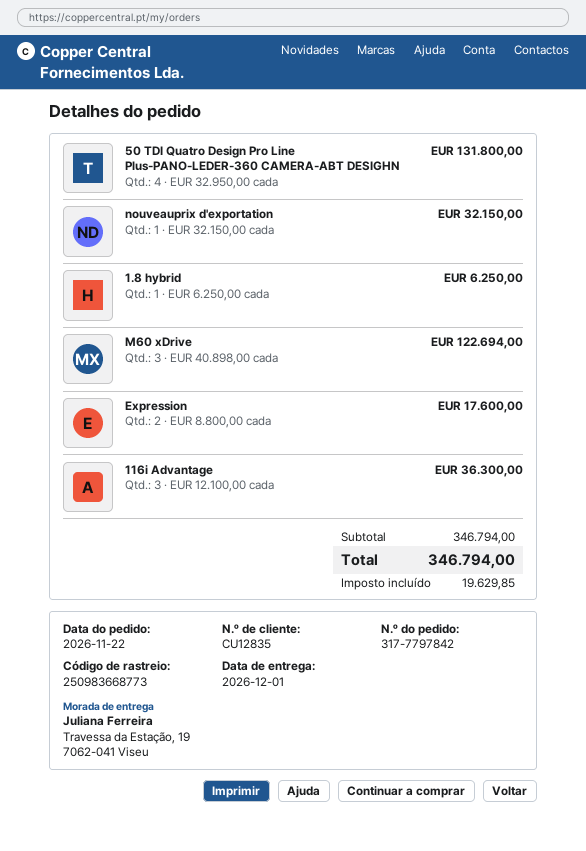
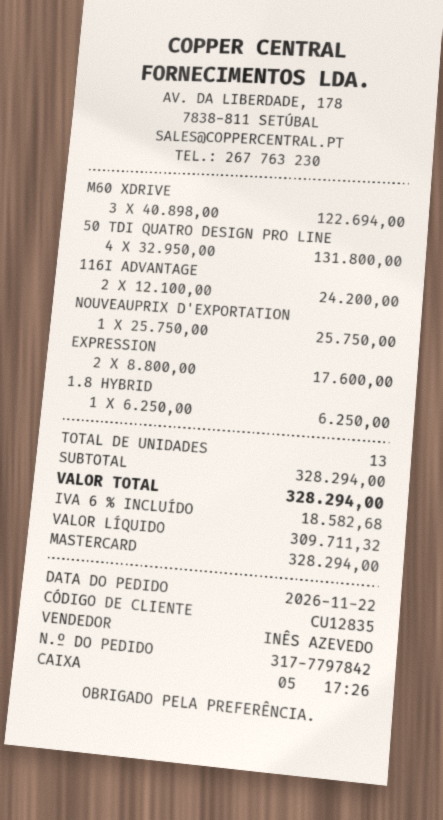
nouveauprix d'exportation: 1 x 32150.00 = 32150.00 -> 1 x 25750.00 = 25750.00
116i Advantage: 3 x 12100.00 = 36300.00 -> 2 x 12100.00 = 24200.00
subtotal: 346794.00 -> 328294.00
tax: 19629.85 -> 18582.68
total: 346794.00 -> 328294.00

